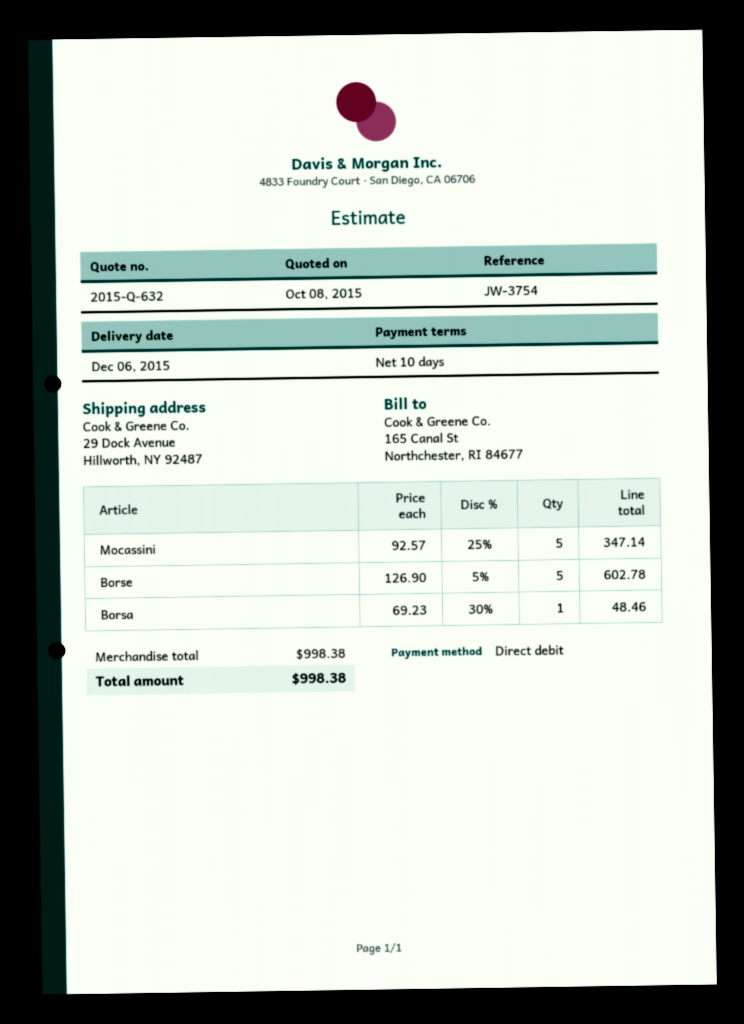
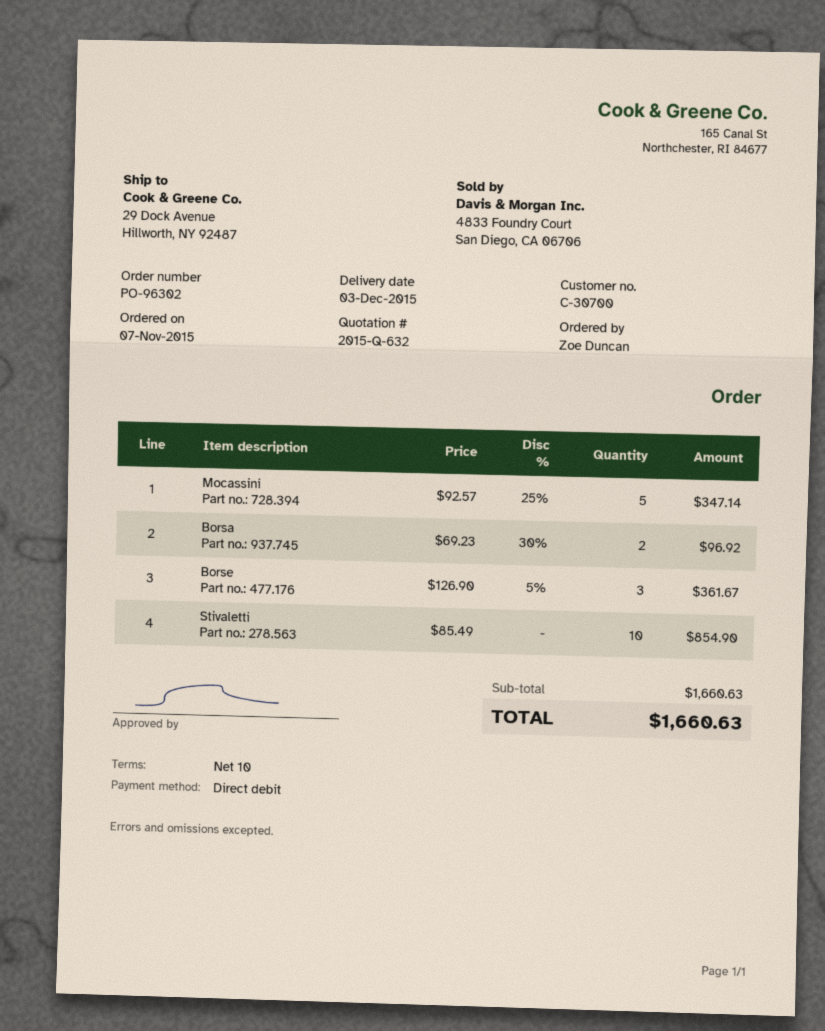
delivery date: 2015-12-06 -> 2015-12-03
Borse: 5 x 126.90 - 5% = 602.78 -> 3 x 126.90 - 5% = 361.67
Borsa: 1 x 69.23 - 30% = 48.46 -> 2 x 69.23 - 30% = 96.92
Stivaletti: none -> 10 x 85.49 = 854.90
subtotal: 998.38 -> 1660.63
total: 998.38 -> 1660.63

